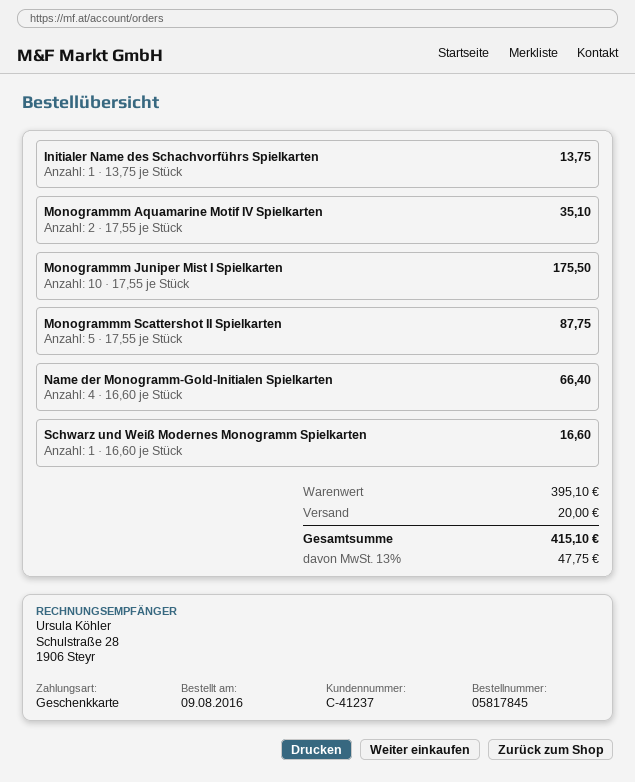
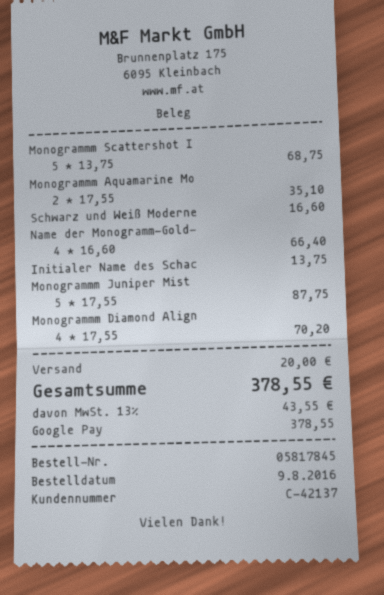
customer number: C-41237 -> C-42137
payment method: gift card -> Google Pay
Monogrammm Juniper Mist I Spielkarten: 10 x 17.55 = 175.50 -> 5 x 17.55 = 87.75
Monogrammm Scattershot II Spielkarten: 5 x 17.55 = 87.75 -> 5 x 13.75 = 68.75
Monogrammm Diamond Align: none -> 4 x 17.55 = 70.20
tax: 13% = 47.75 -> 13% = 43.55
total: 415.10 -> 378.55

